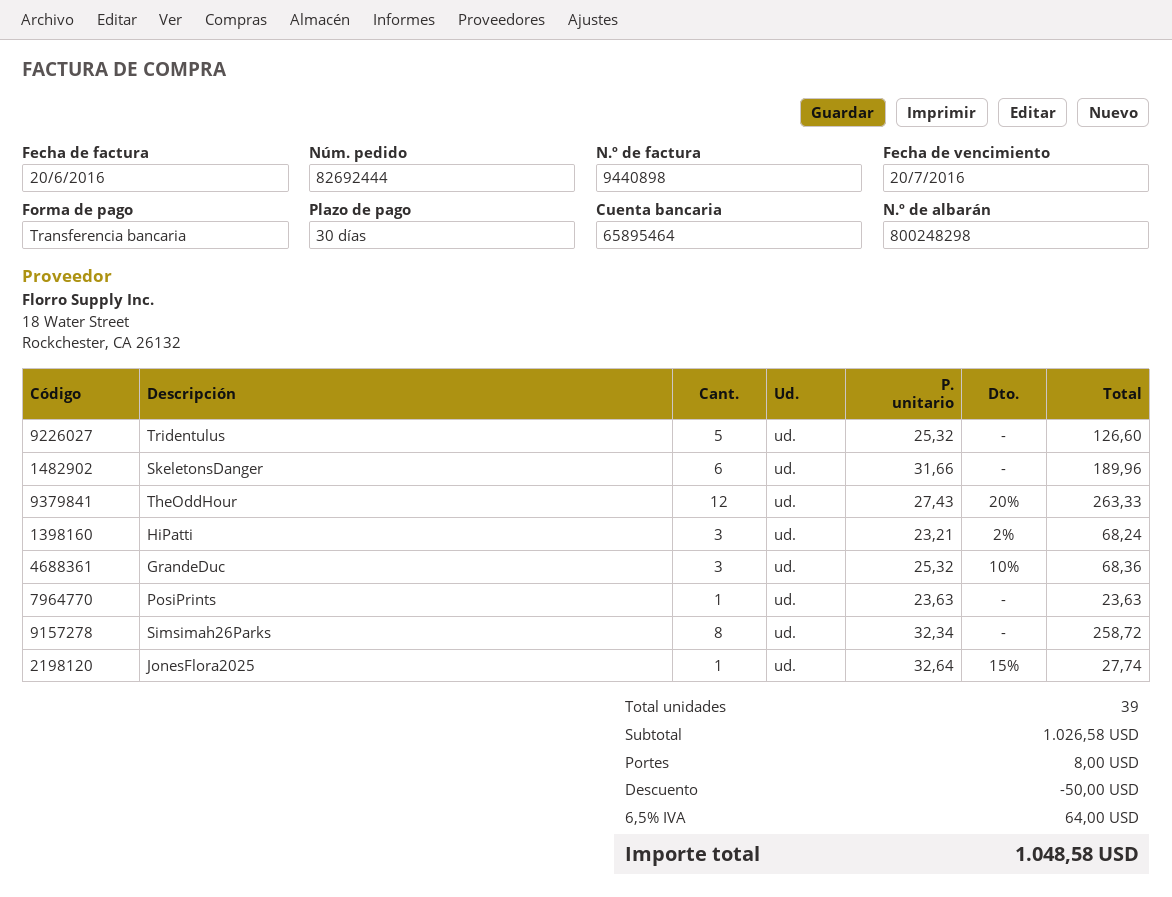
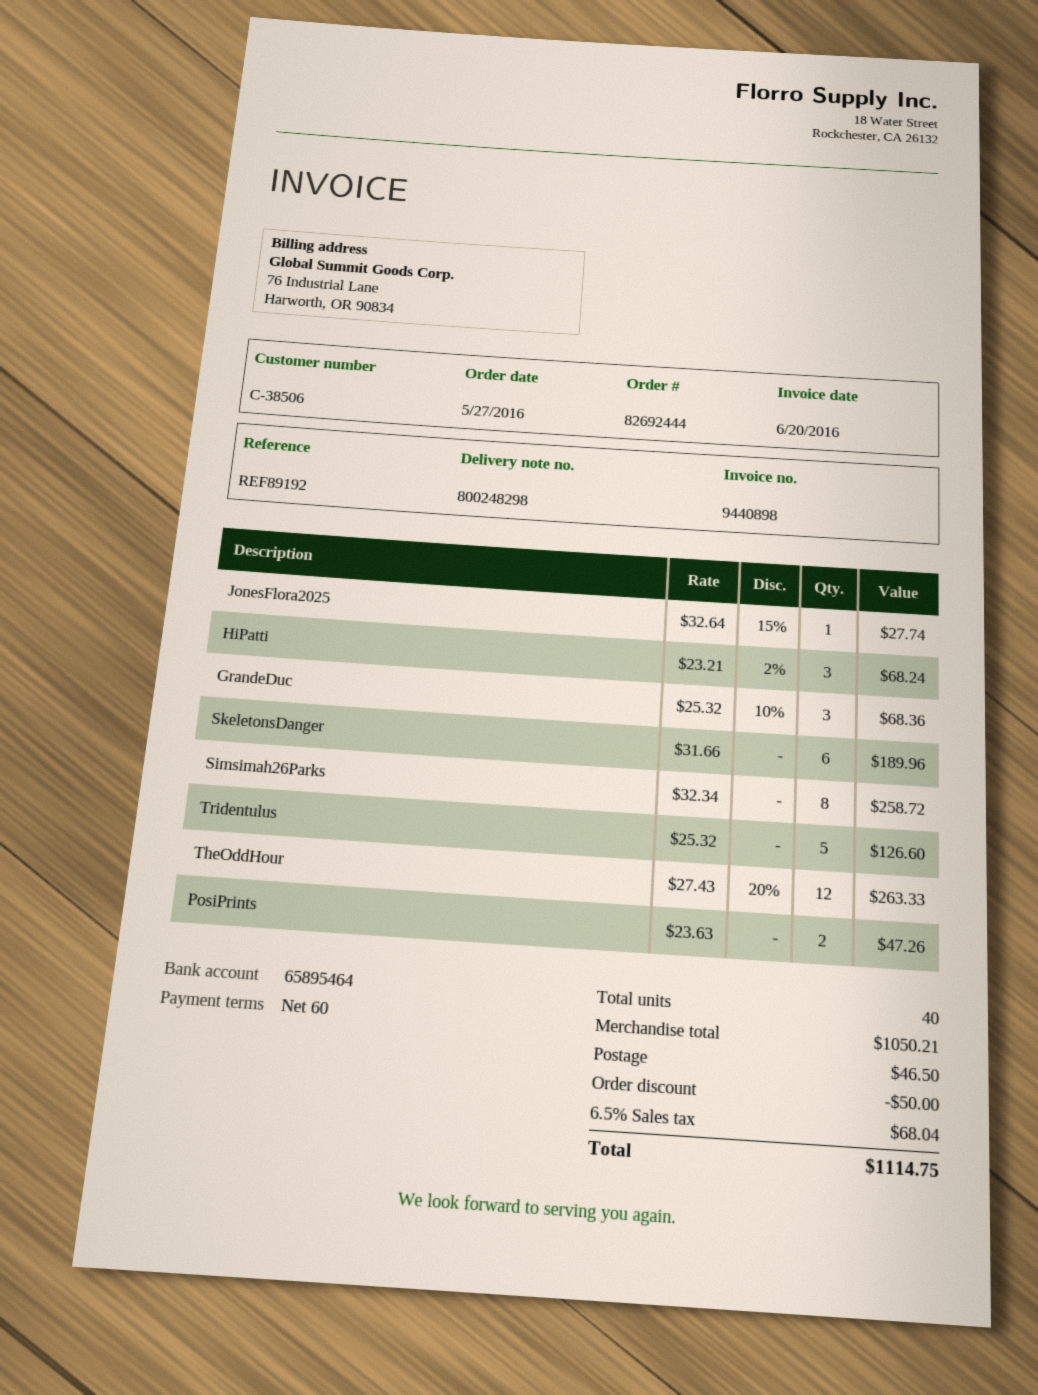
payment terms: 30 days -> 60 days
PosiPrints: 1 x 23.63 = 23.63 -> 2 x 23.63 = 47.26
total quantity: 39 -> 40
subtotal: 1026.58 -> 1050.21
shipping: 8.00 -> 46.50
tax: 6.5% = 64.00 -> 6.5% = 68.04
total: 1048.58 -> 1114.75

